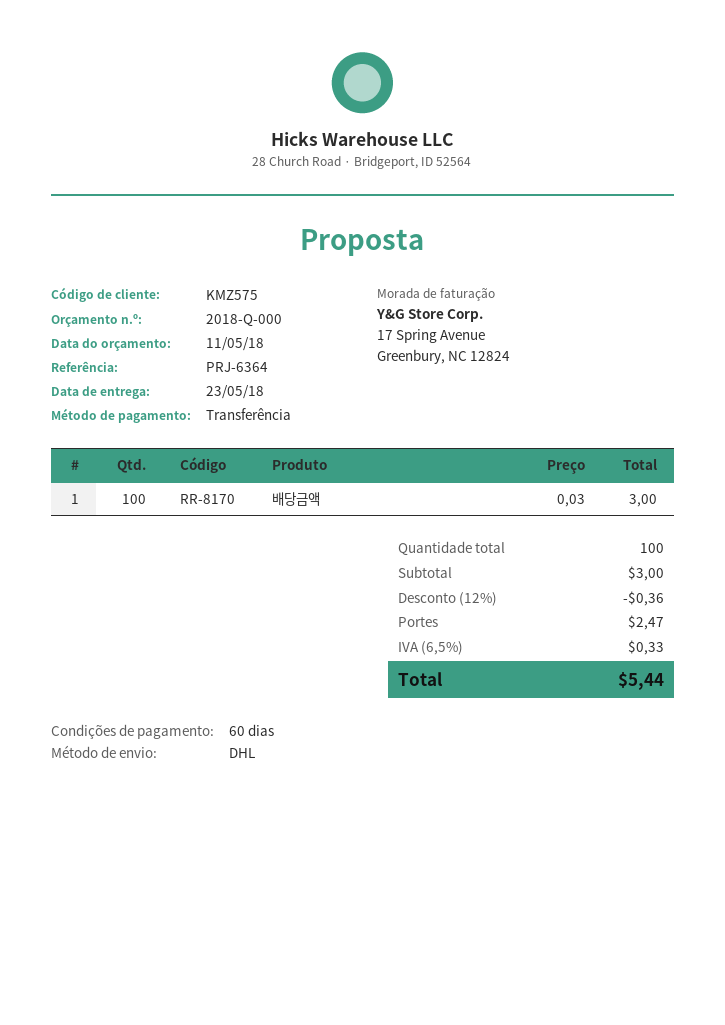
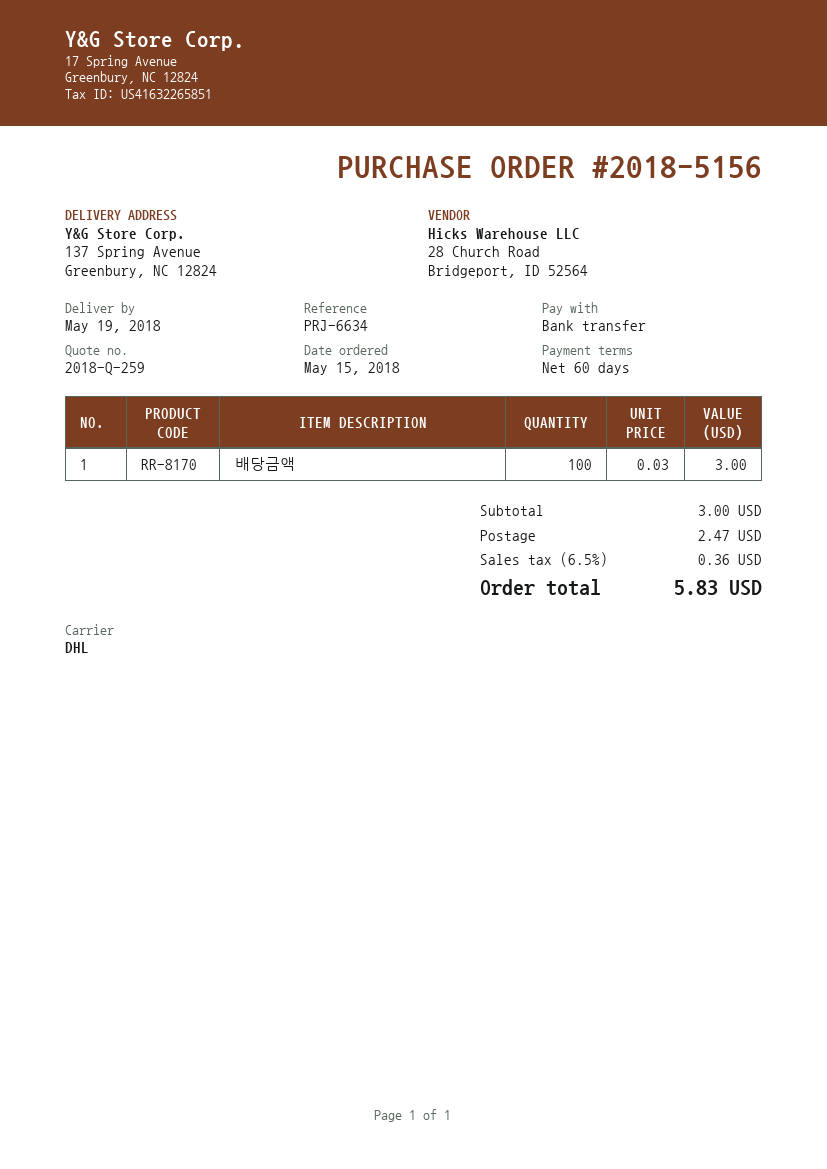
quote number: 2018-Q-000 -> 2018-Q-259
delivery date: 2018-05-23 -> 2018-05-19
reference: PRJ-6364 -> PRJ-6634
discount: 12% = 0.36 -> none
tax: 6.5% = 0.33 -> 6.5% = 0.36
total: 5.44 -> 5.83

